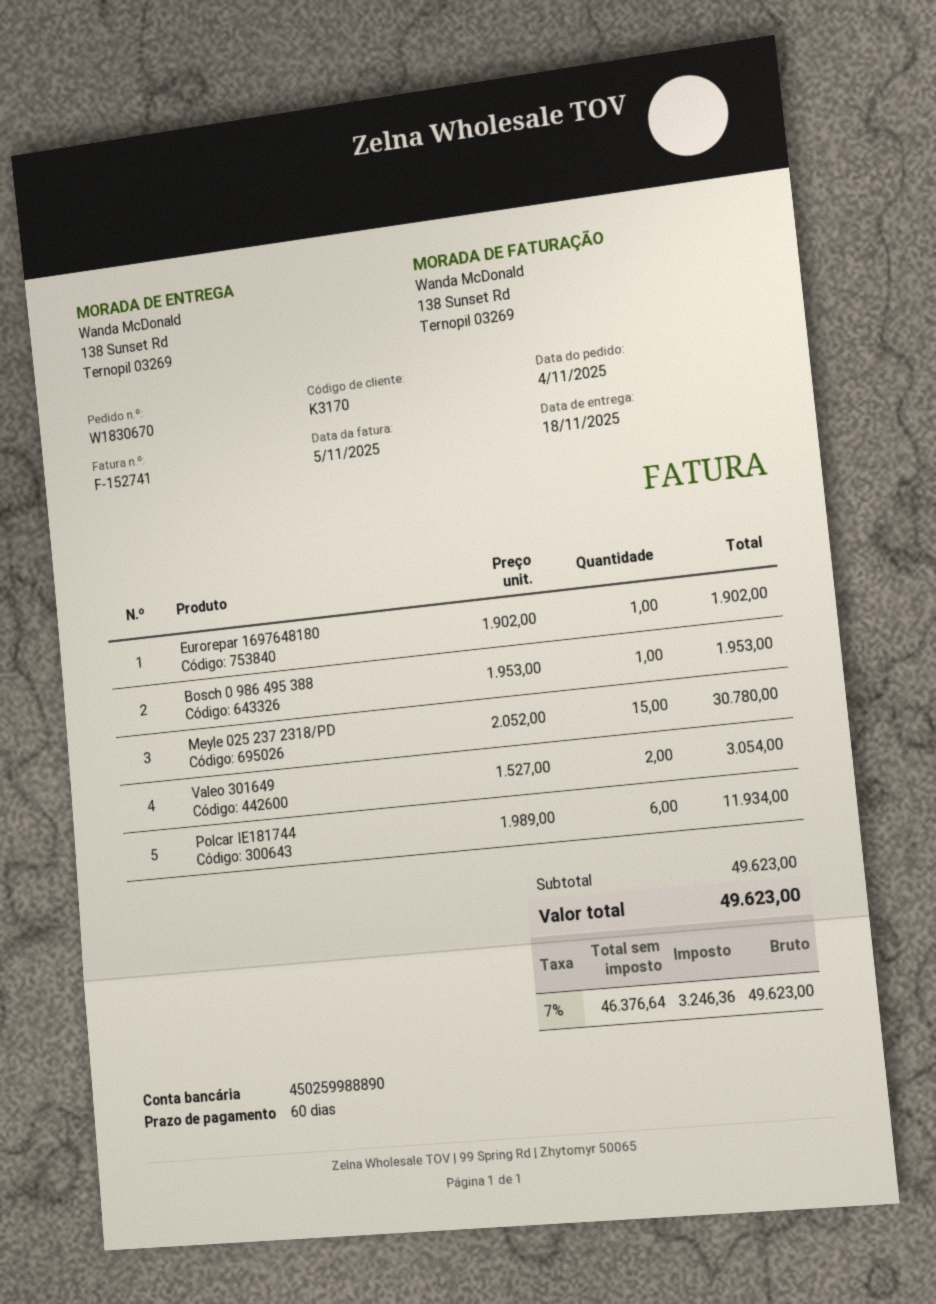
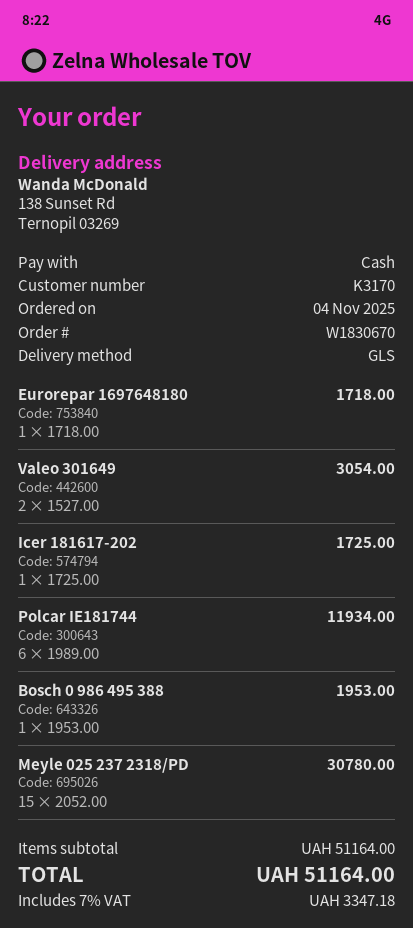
Eurorepar 1697648180: 1 x 1902.00 = 1902.00 -> 1 x 1718.00 = 1718.00
Icer 181617-202: none -> 1 x 1725.00 = 1725.00
subtotal: 49623.00 -> 51164.00
tax: 7% = 3246.36 -> 7% = 3347.18
total: 49623.00 -> 51164.00

